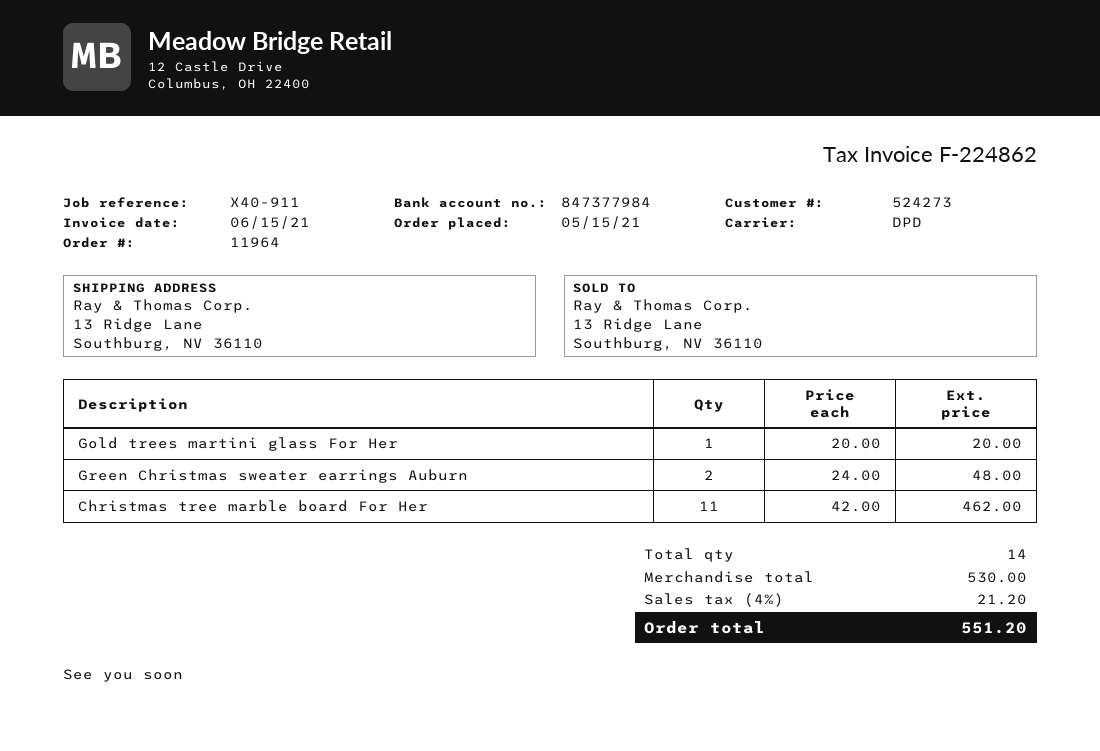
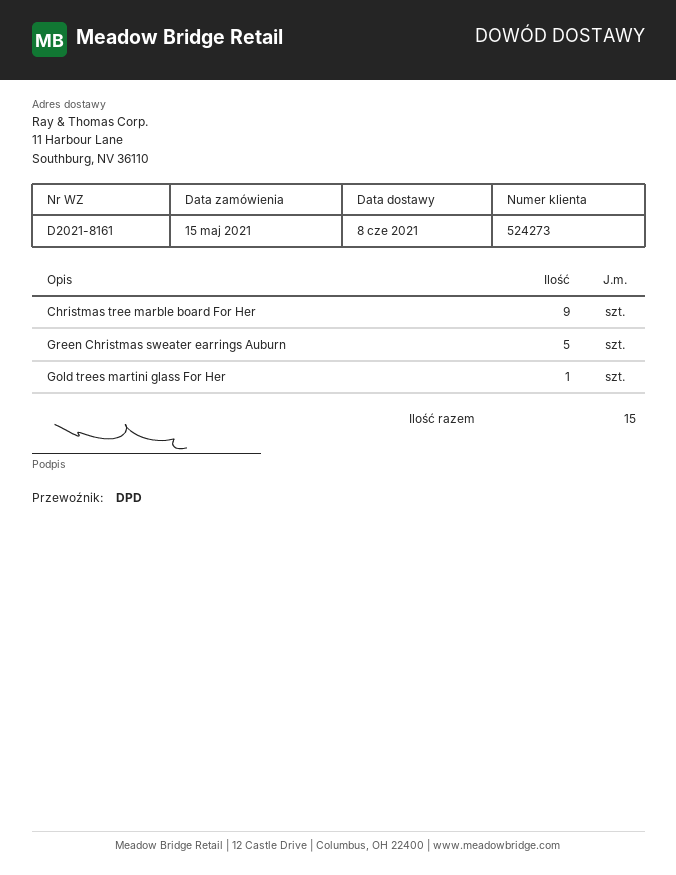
ship to: 13 Ridge Lane, Southburg, NV 36110 -> 11 Harbour Lane, Southburg, NV 36110
Green Christmas sweater earrings Auburn: 2 -> 5
Christmas tree marble board For Her: 11 -> 9
total quantity: 14 -> 15

